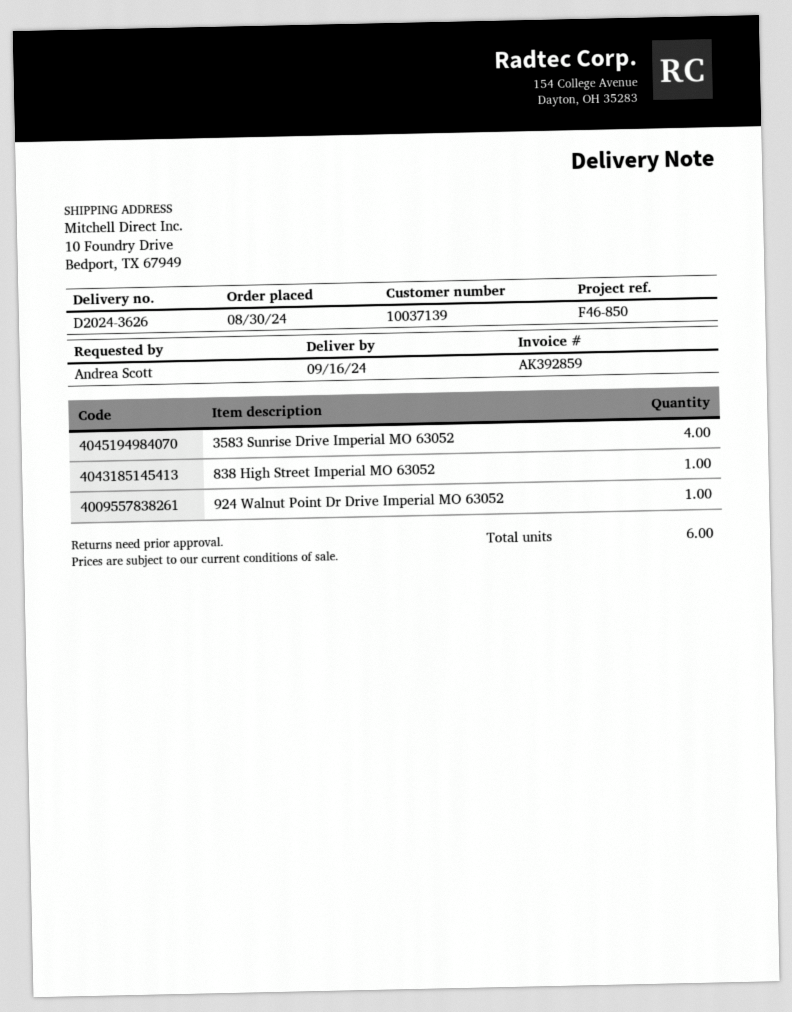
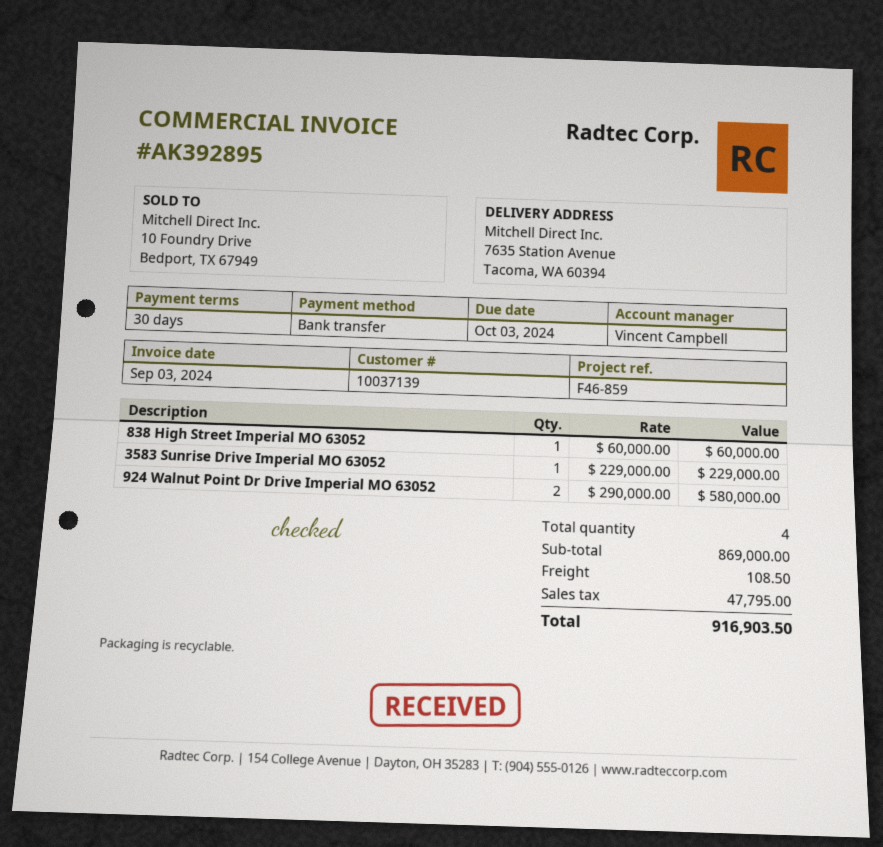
invoice number: AK392859 -> AK392895
reference: F46-850 -> F46-859
ship to: 10 Foundry Drive, Bedport, TX 67949 -> 7635 Station Avenue, Tacoma, WA 60394
3583 Sunrise Drive Imperial MO 63052: 4 -> 1
924 Walnut Point Dr Drive Imperial MO 63052: 1 -> 2
total quantity: 6 -> 4

